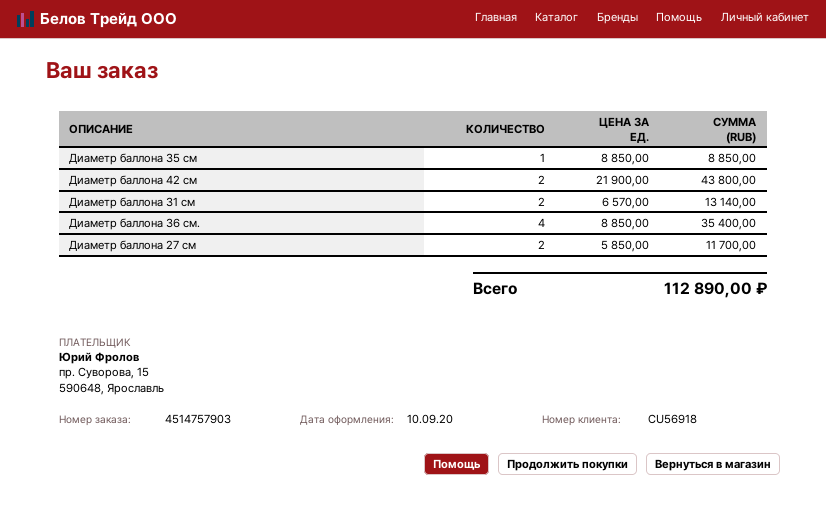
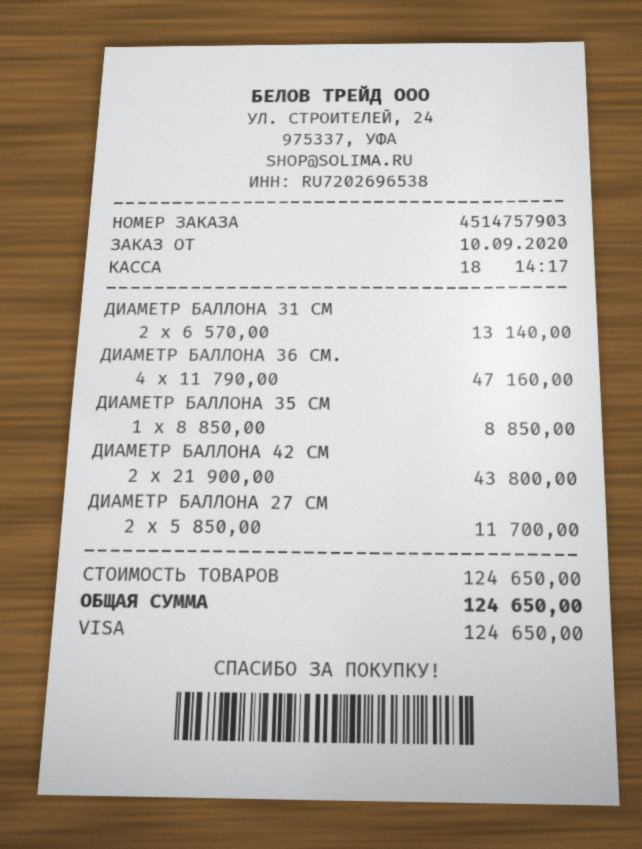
Диаметр баллона 36 см.: 4 x 8850.00 = 35400.00 -> 4 x 11790.00 = 47160.00
total: 112890.00 -> 124650.00

